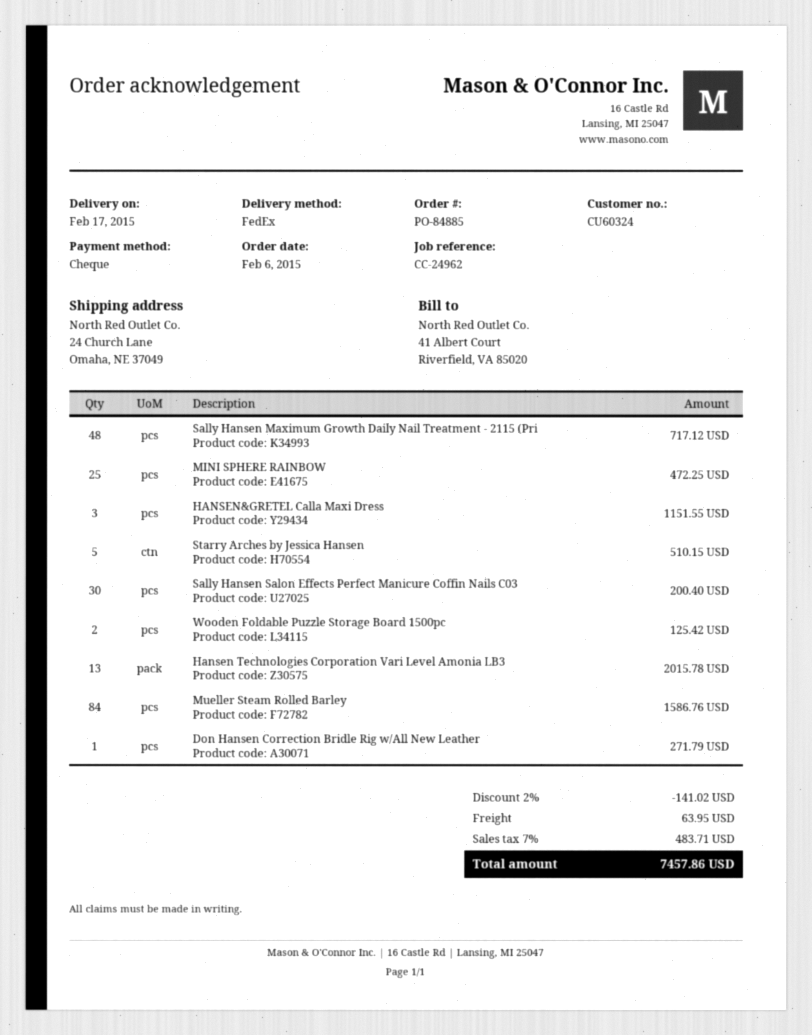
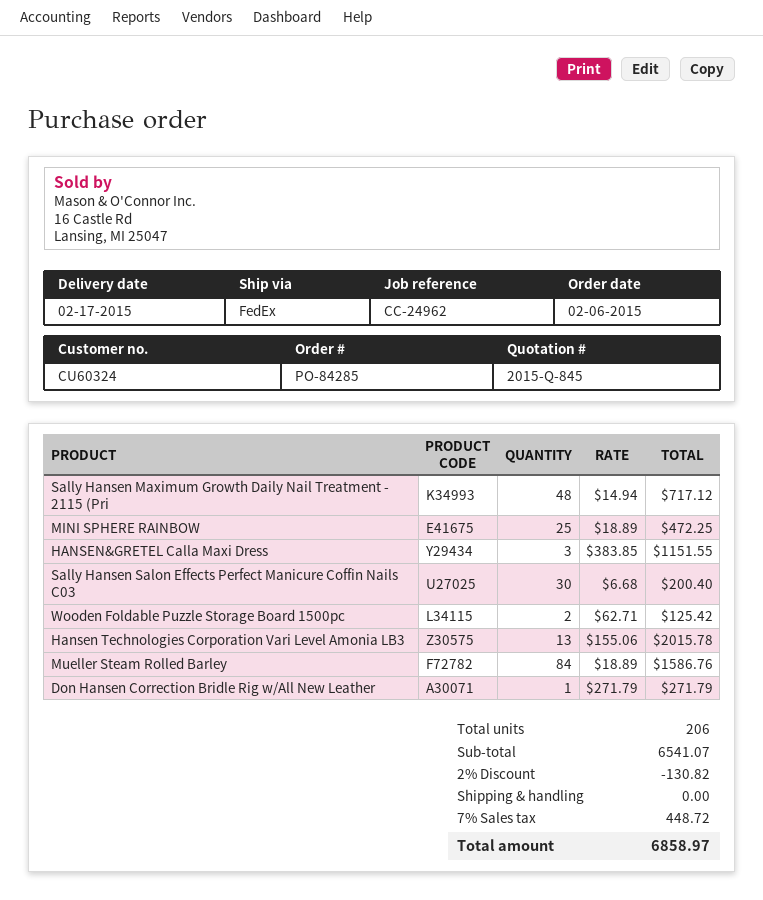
order number: PO-84885 -> PO-84285
Starry Arches by Jessica Hansen: 5 for 510.15 -> none
discount: 2% = 141.02 -> 2% = 130.82
shipping: 63.95 -> 0.00
tax: 7% = 483.71 -> 7% = 448.72
total: 7457.86 -> 6858.97

